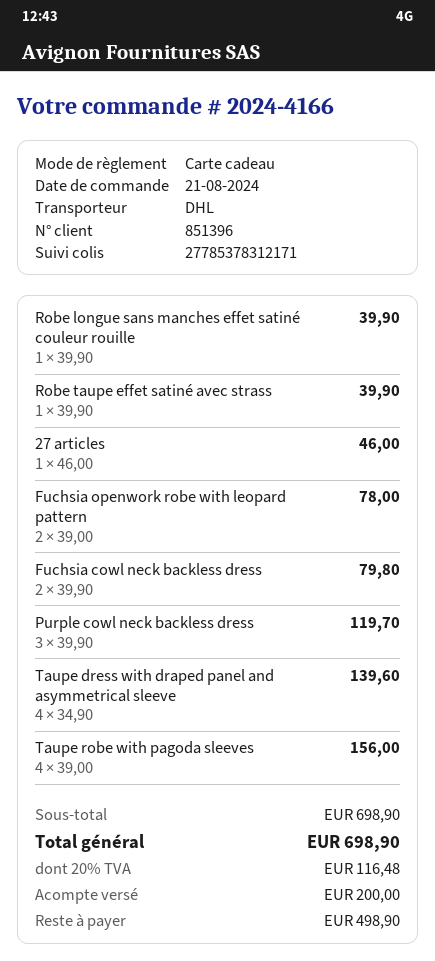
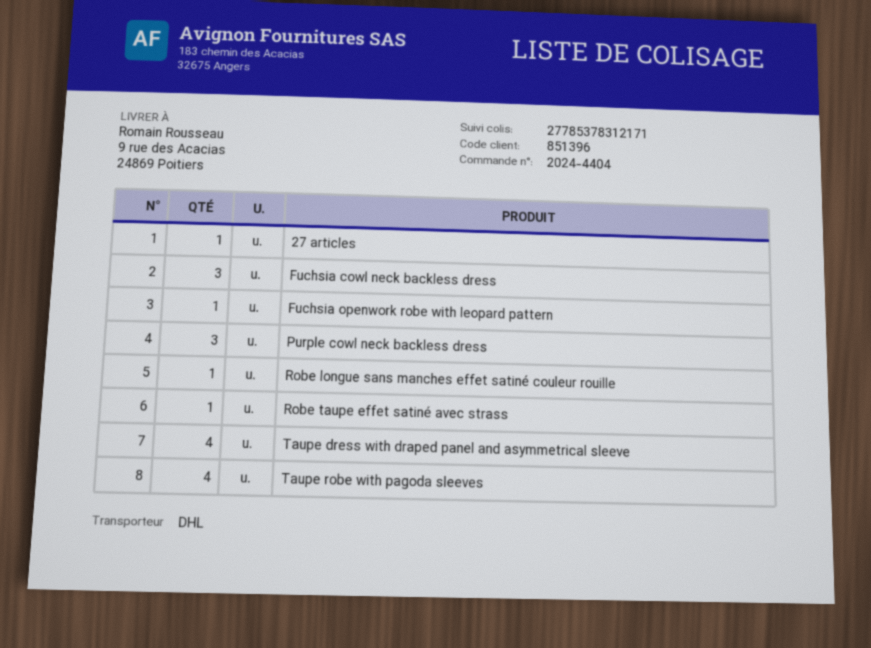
order number: 2024-4166 -> 2024-4404
Fuchsia openwork robe with leopard pattern: 2 -> 1
Fuchsia cowl neck backless dress: 2 -> 3

